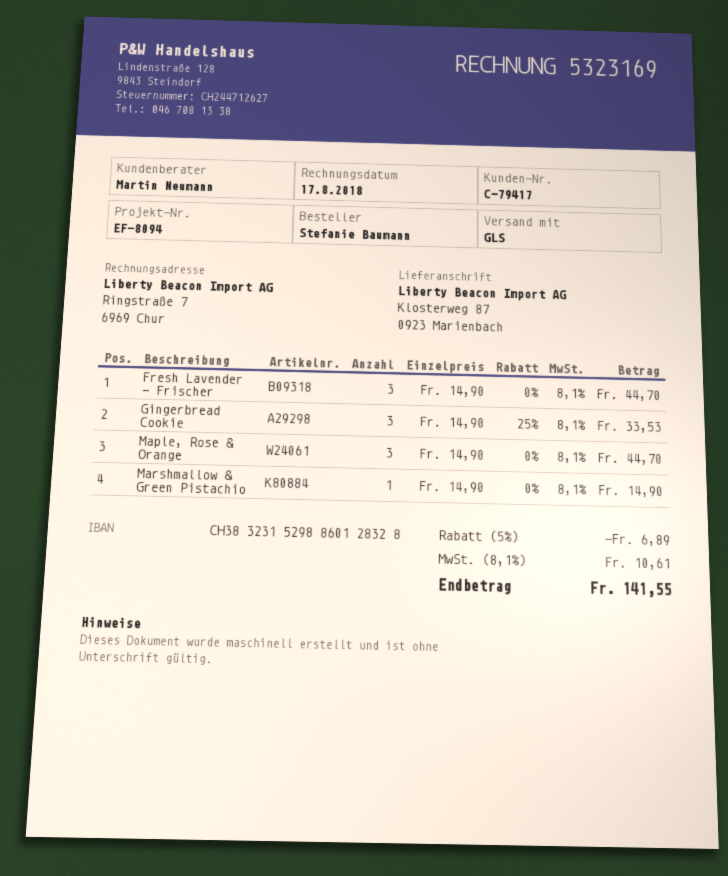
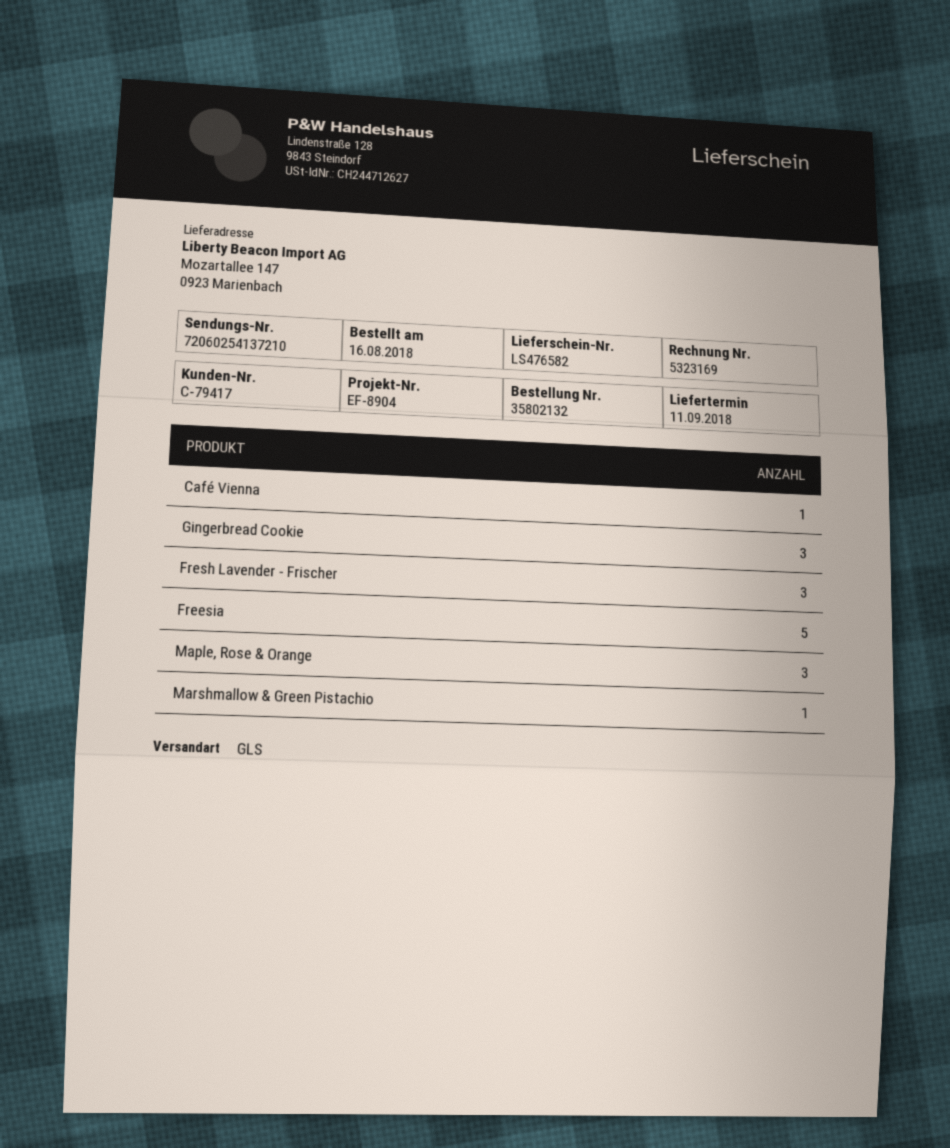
reference: EF-8094 -> EF-8904
ship to: Klosterweg 87, 0923 Marienbach -> Mozartallee 147, 0923 Marienbach
Café Vienna: none -> 1
Freesia: none -> 5

